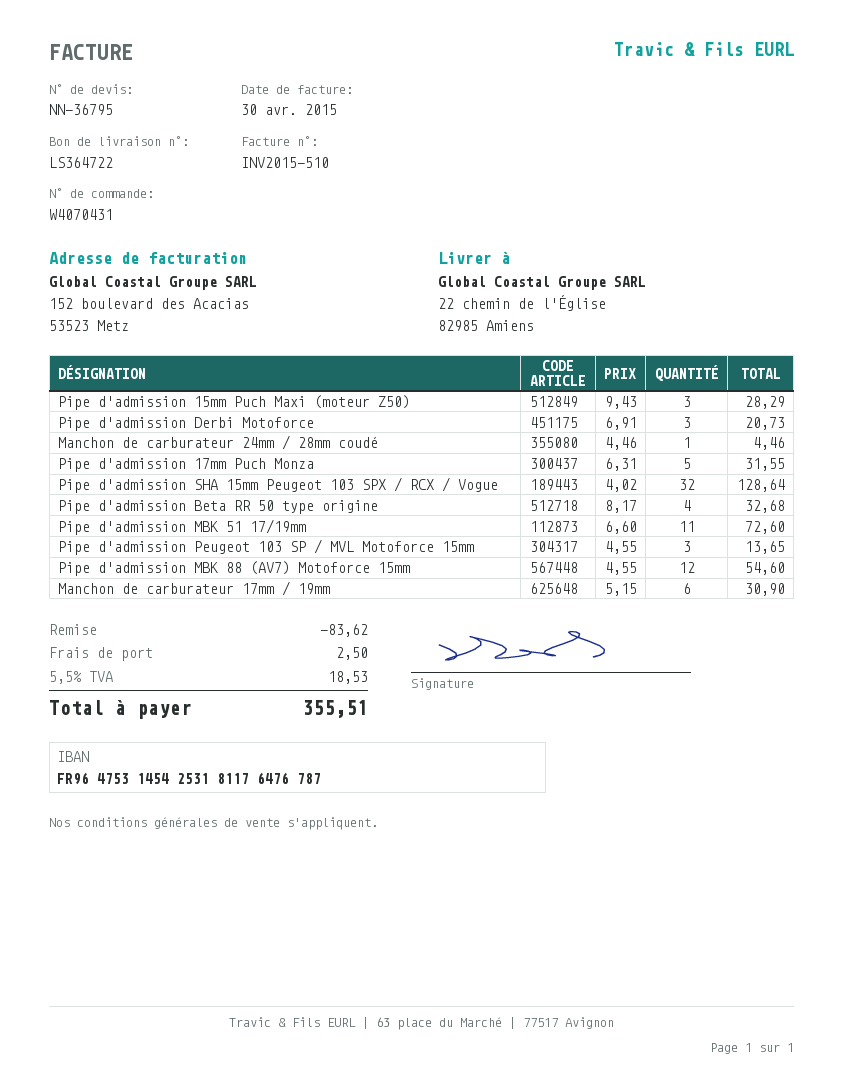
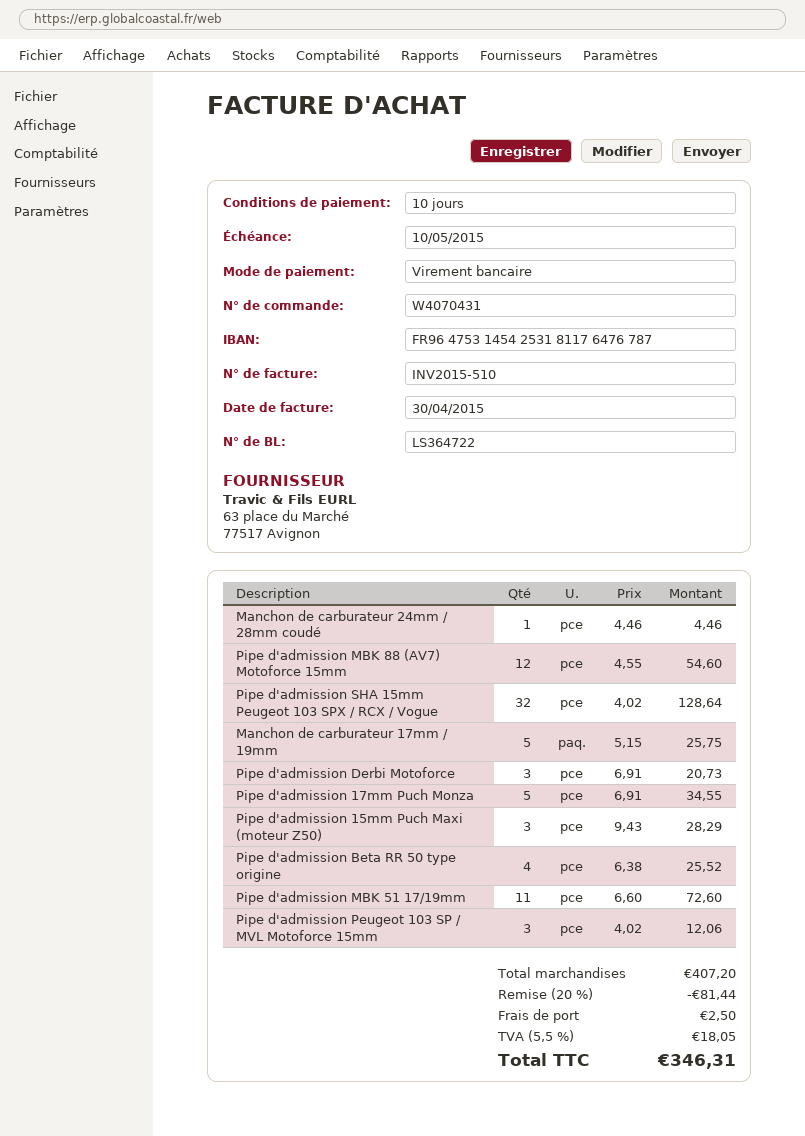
Pipe d'admission 17mm Puch Monza: 5 x 6.31 = 31.55 -> 5 x 6.91 = 34.55
Pipe d'admission Beta RR 50 type origine: 4 x 8.17 = 32.68 -> 4 x 6.38 = 25.52
Pipe d'admission Peugeot 103 SP / MVL Motoforce 15mm: 3 x 4.55 = 13.65 -> 3 x 4.02 = 12.06
Manchon de carburateur 17mm / 19mm: 6 x 5.15 = 30.90 -> 5 x 5.15 = 25.75
discount: 83.62 -> 81.44
tax: 5.5% = 18.53 -> 5.5% = 18.05
total: 355.51 -> 346.31

